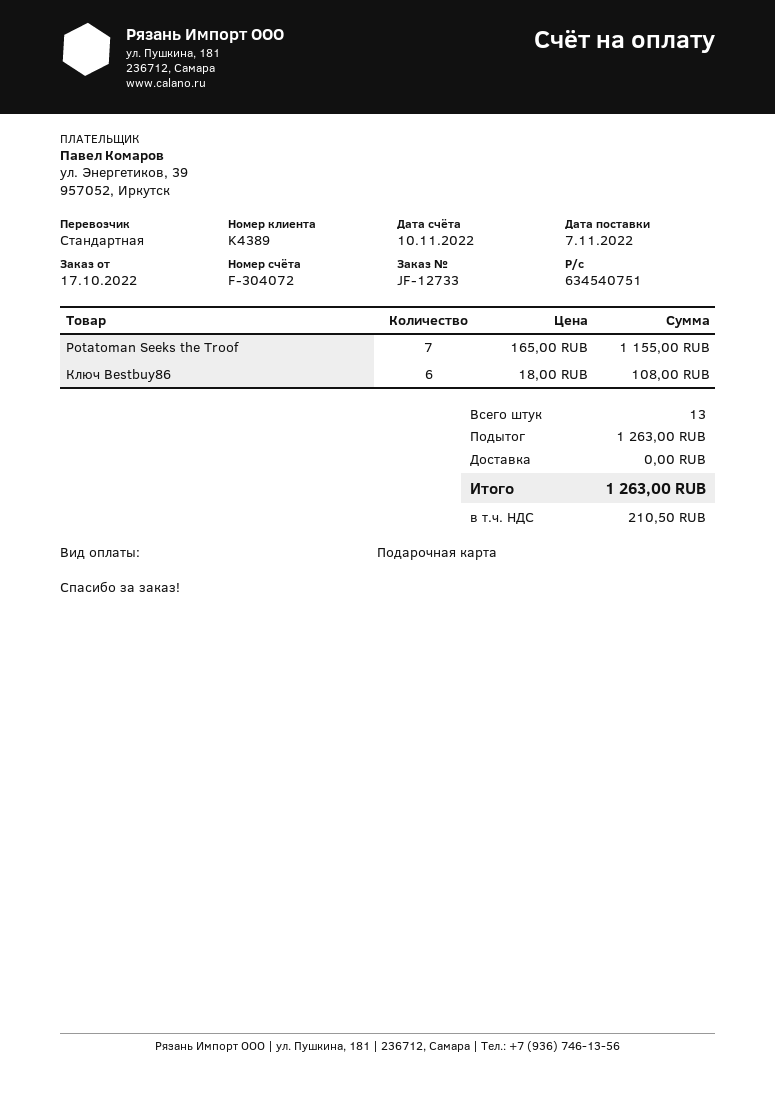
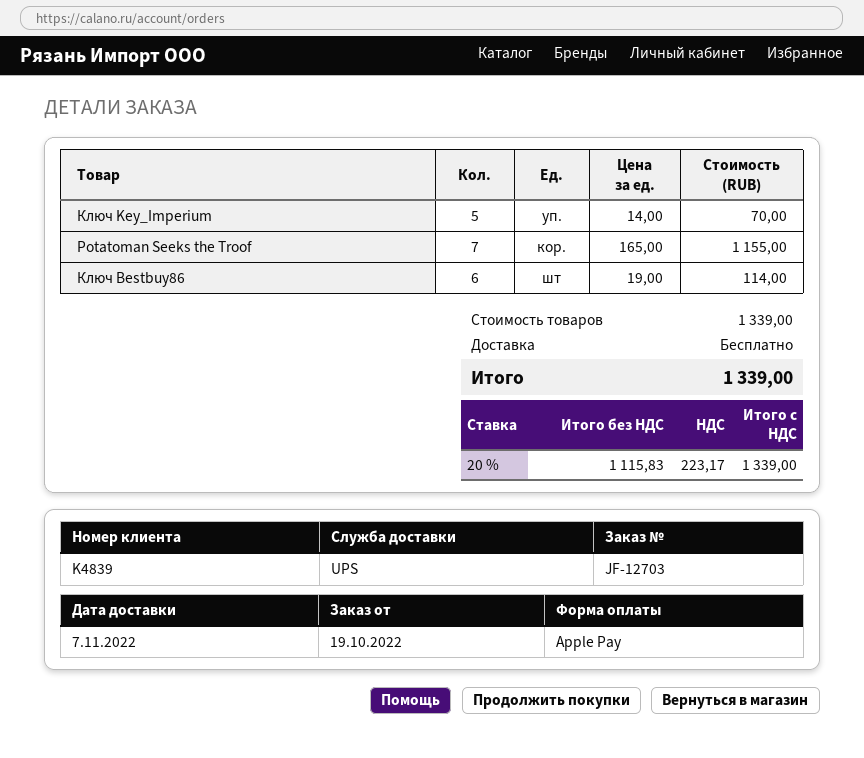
order number: JF-12733 -> JF-12703
order date: 2022-10-17 -> 2022-10-19
customer number: K4389 -> K4839
payment method: gift card -> Apple Pay
shipping method: standard -> UPS
Ключ Bestbuy86: 6 x 18.00 = 108.00 -> 6 x 19.00 = 114.00
Ключ Key_Imperium: none -> 5 x 14.00 = 70.00
subtotal: 1263.00 -> 1339.00
tax: 210.50 -> 223.17
total: 1263.00 -> 1339.00

